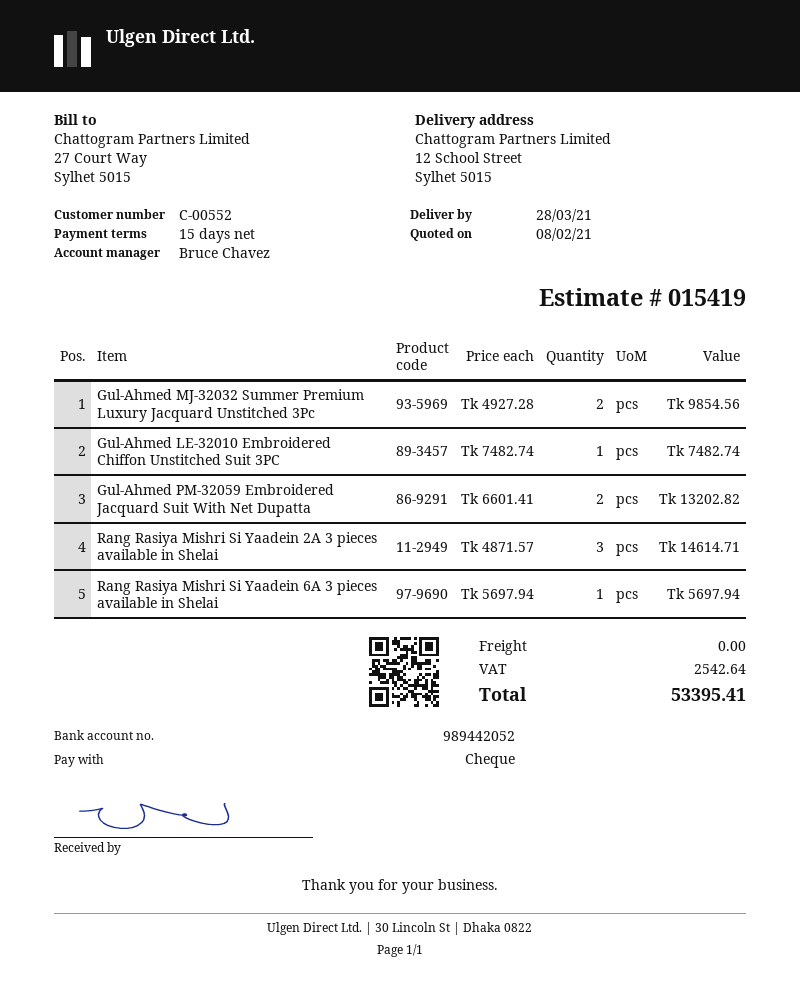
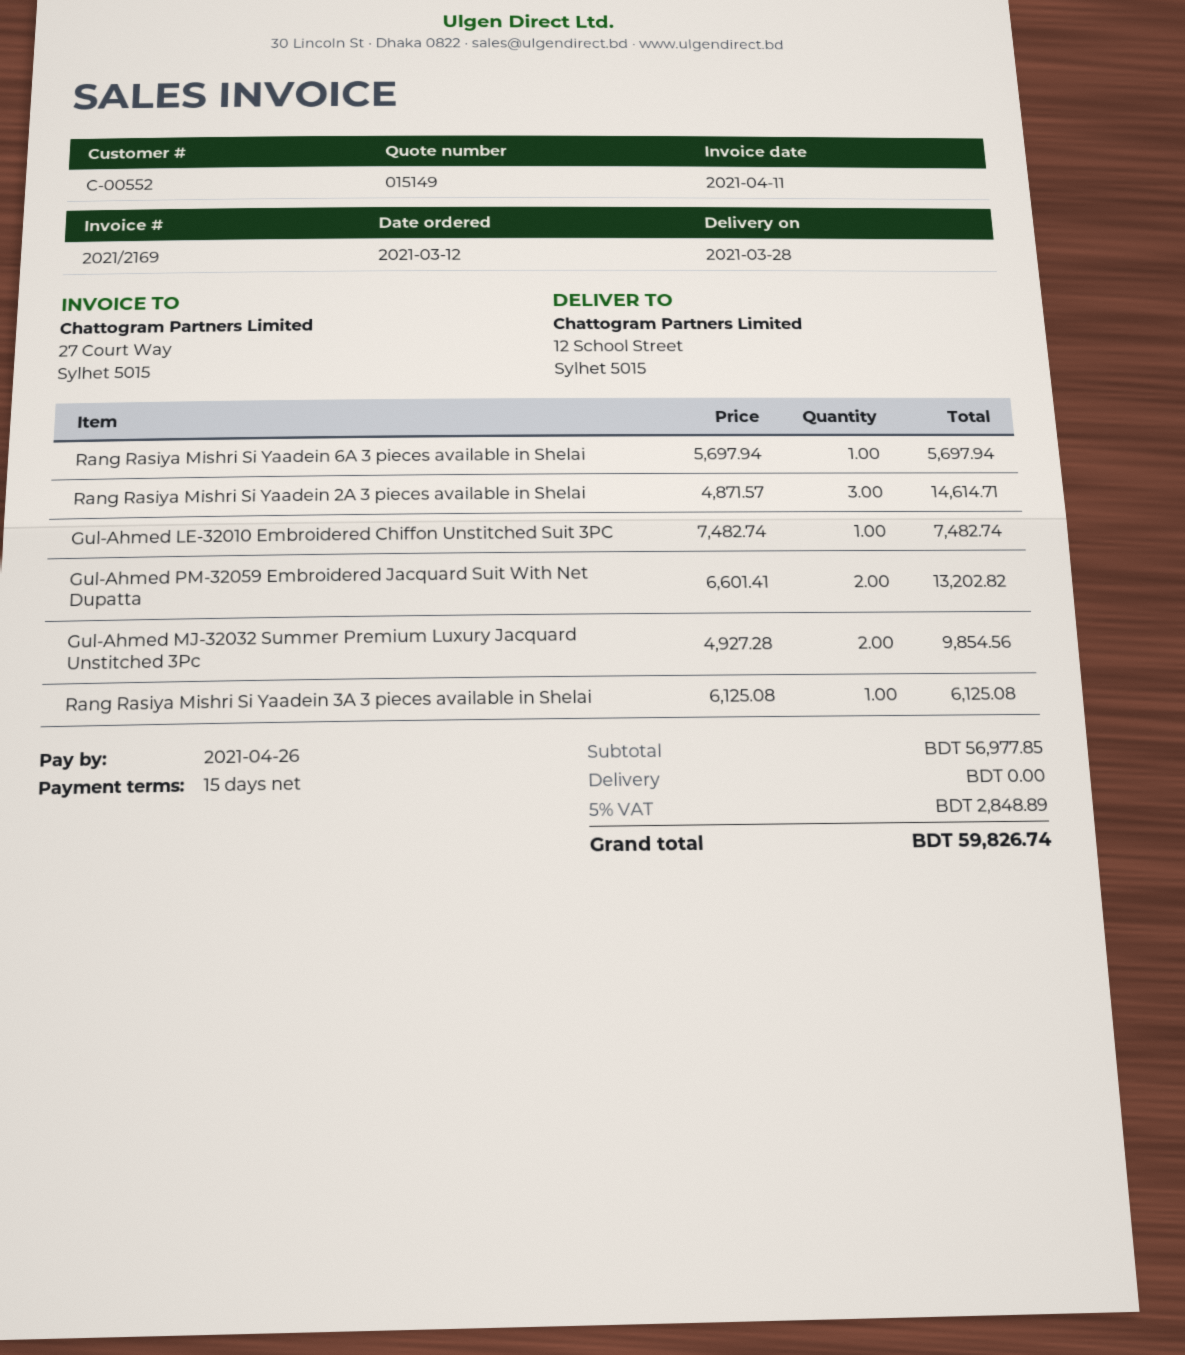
quote number: 015419 -> 015149
Rang Rasiya Mishri Si Yaadein 3A 3 pieces available in Shelai: none -> 1 x 6125.08 = 6125.08
tax: 2542.64 -> 2848.89
total: 53395.41 -> 59826.74

